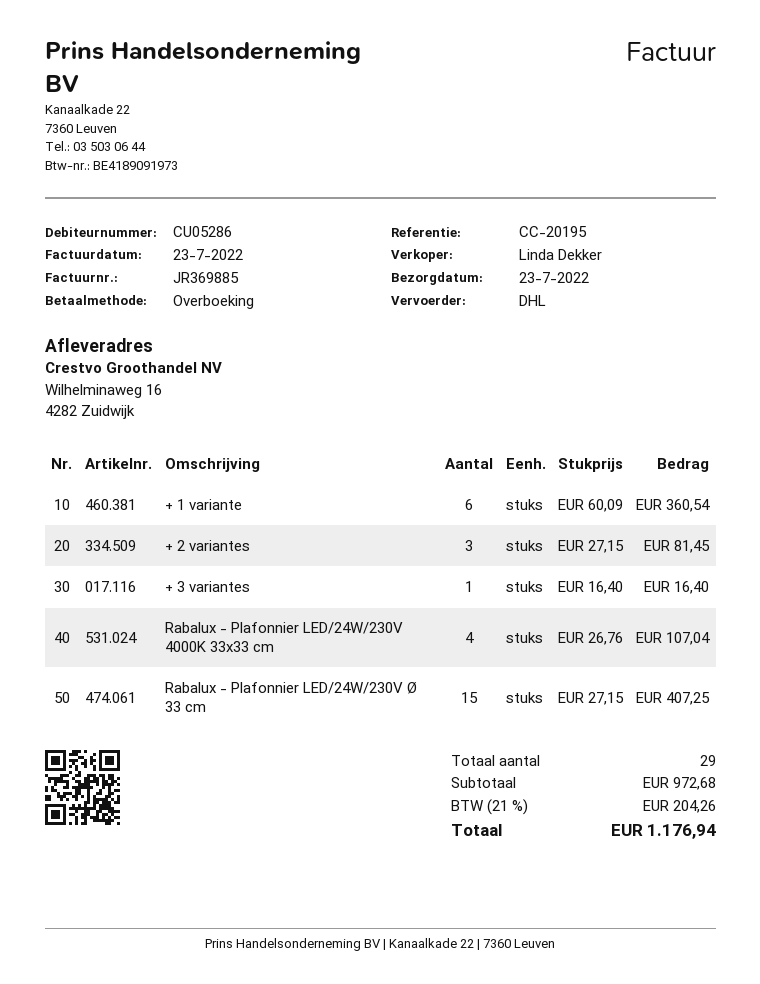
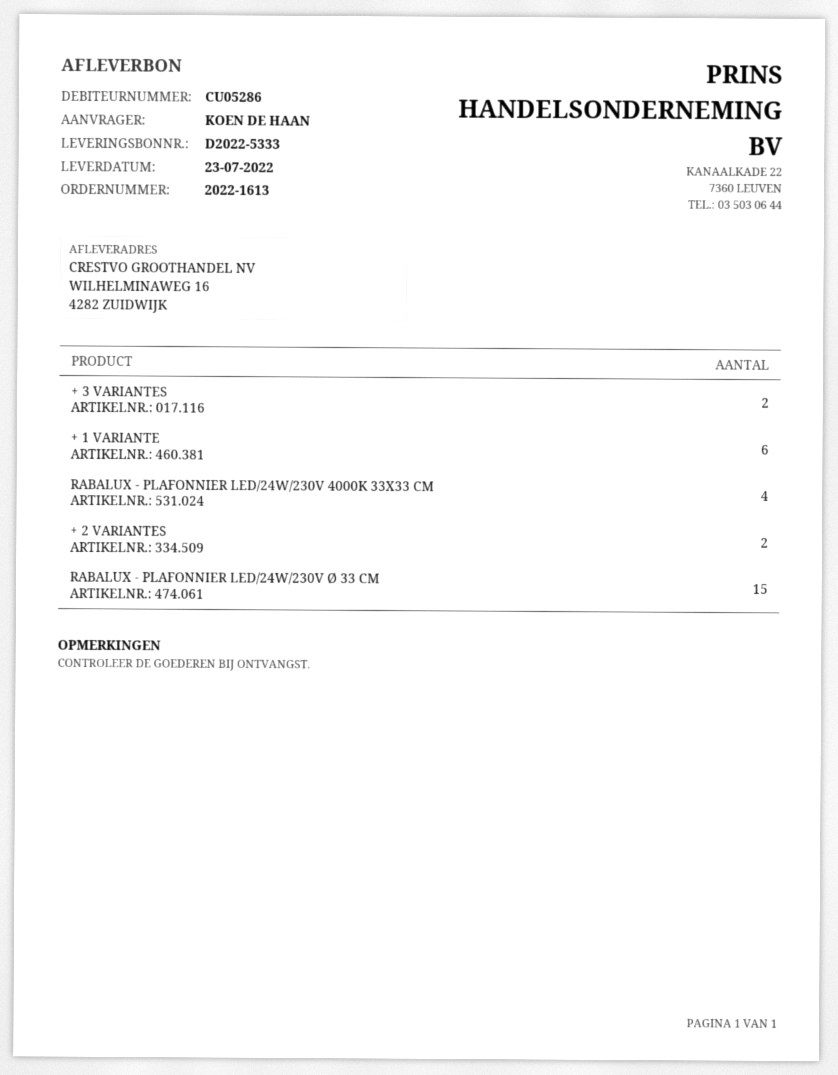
+ 2 variantes: 3 -> 2
+ 3 variantes: 1 -> 2

